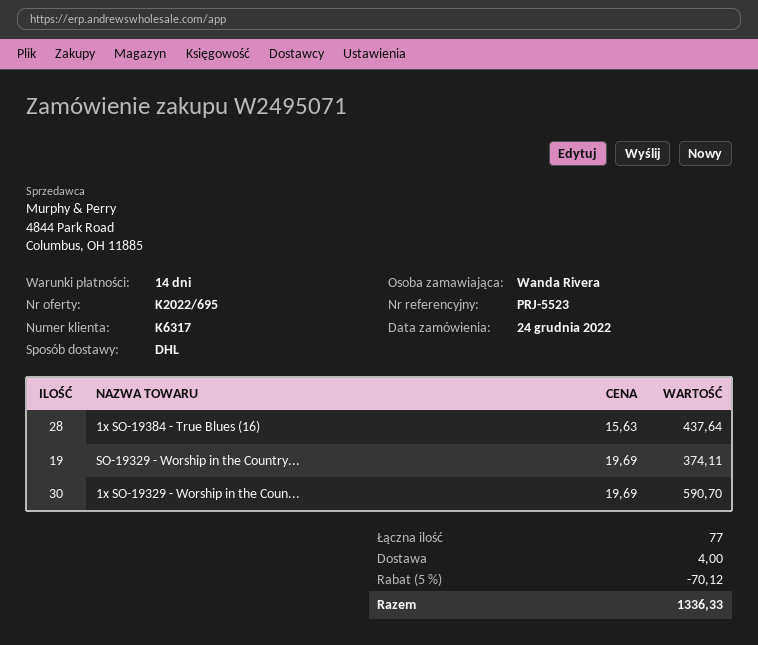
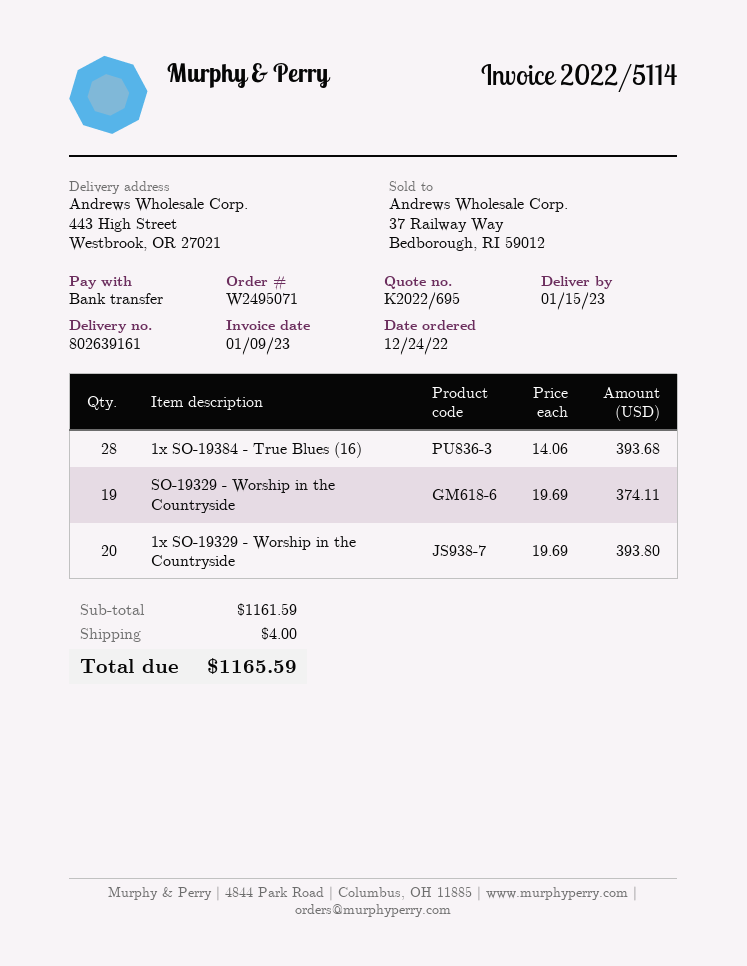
1x SO-19384 - True Blues (16): 28 x 15.63 = 437.64 -> 28 x 14.06 = 393.68
1x SO-19329 - Worship in the Coun...: 30 x 19.69 = 590.70 -> 20 x 19.69 = 393.80
discount: 5% = 70.12 -> none
total: 1336.33 -> 1165.59

